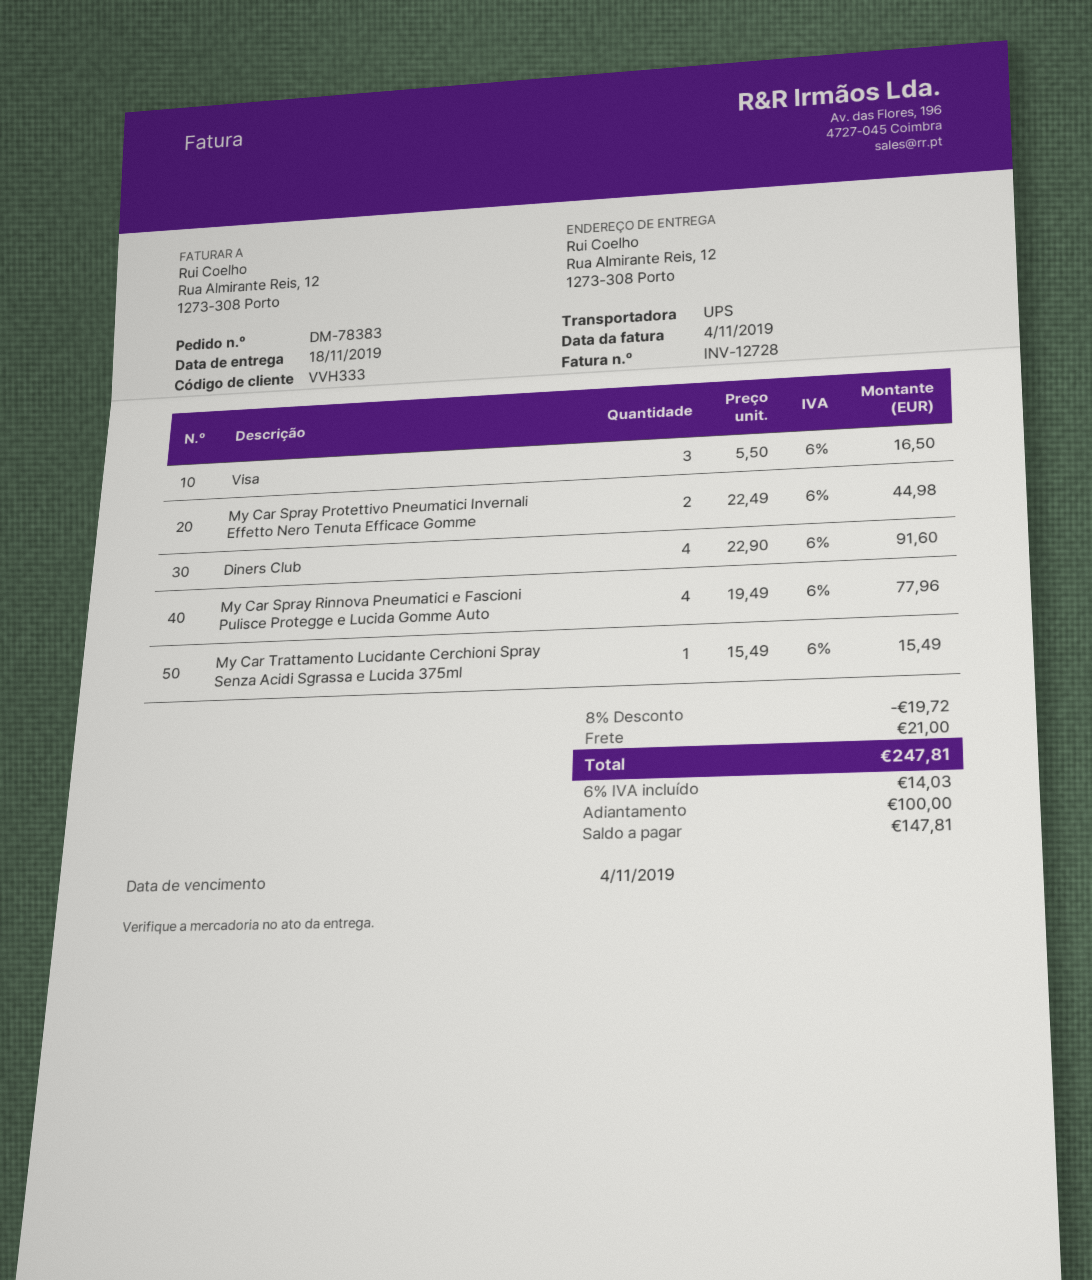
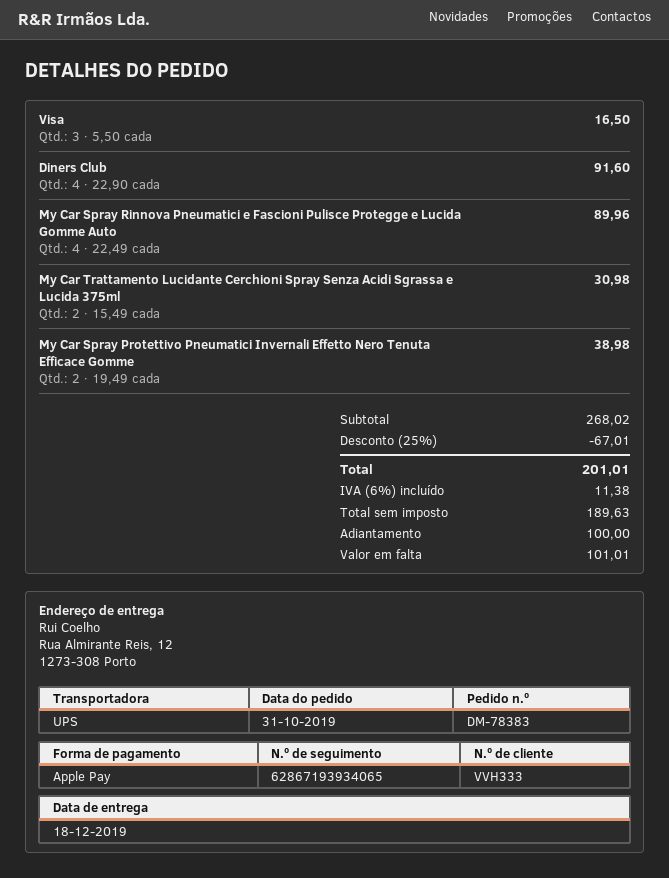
delivery date: 2019-11-18 -> 2019-12-18
My Car Spray Protettivo Pneumatici Invernali Effetto Nero Tenuta Efficace Gomme: 2 x 22.49 = 44.98 -> 2 x 19.49 = 38.98
My Car Spray Rinnova Pneumatici e Fascioni Pulisce Protegge e Lucida Gomme Auto: 4 x 19.49 = 77.96 -> 4 x 22.49 = 89.96
My Car Trattamento Lucidante Cerchioni Spray Senza Acidi Sgrassa e Lucida 375ml: 1 x 15.49 = 15.49 -> 2 x 15.49 = 30.98
discount: 8% = 19.72 -> 25% = 67.01
shipping: 21.00 -> none
tax: 6% = 14.03 -> 6% = 11.38
total: 247.81 -> 201.01
balance: 147.81 -> 101.01

